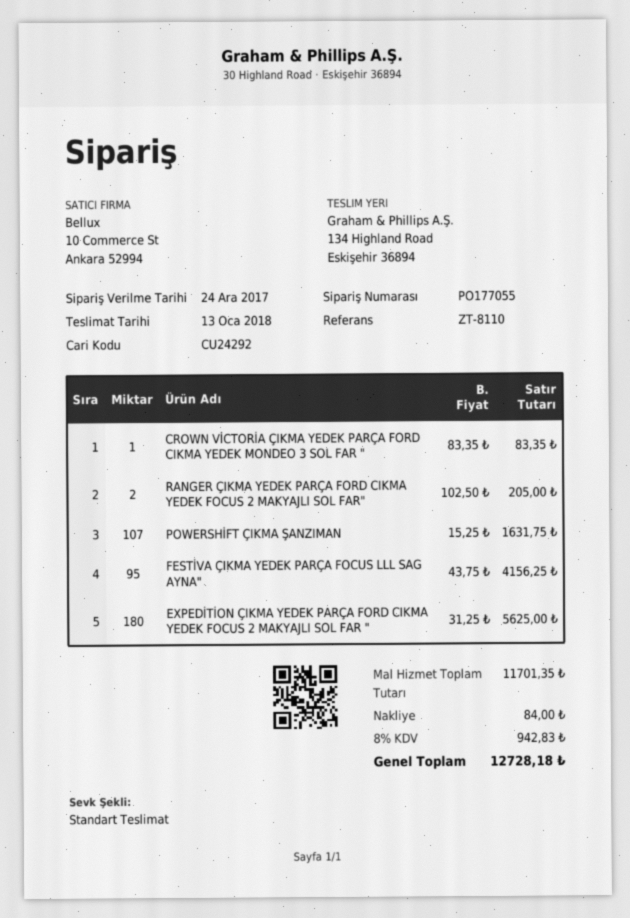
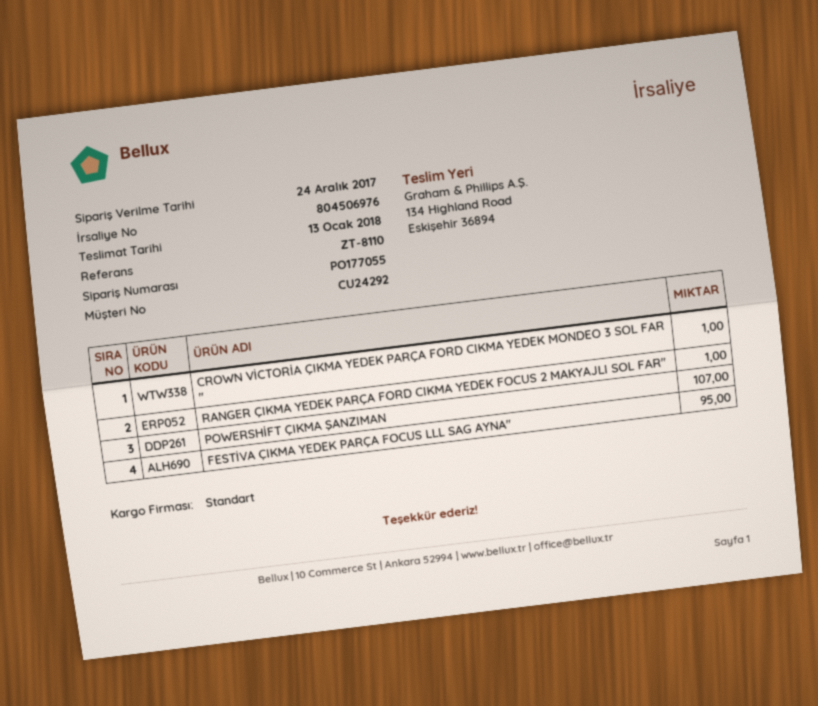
RANGER ÇIKMA YEDEK PARÇA FORD CIKMA YEDEK FOCUS 2 MAKYAJLI SOL FAR": 2 -> 1
EXPEDİTİON ÇIKMA YEDEK PARÇA FORD CIKMA YEDEK FOCUS 2 MAKYAJLI SOL FAR ": 180 -> none

